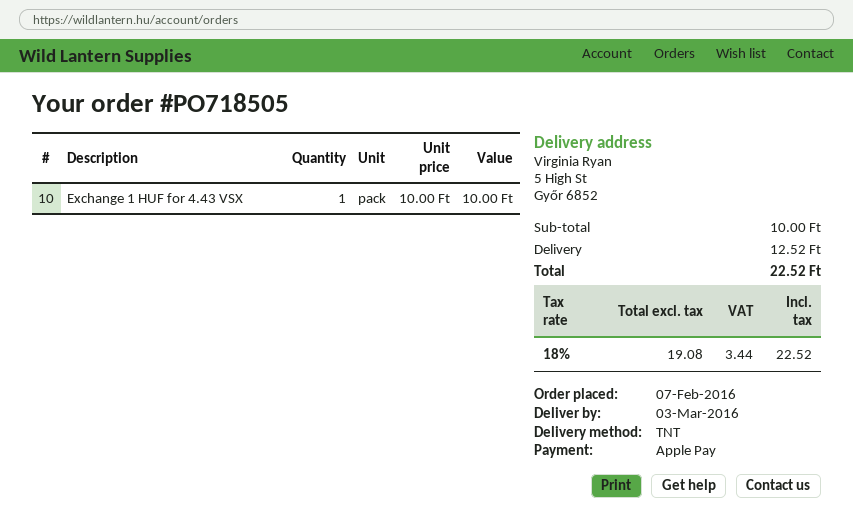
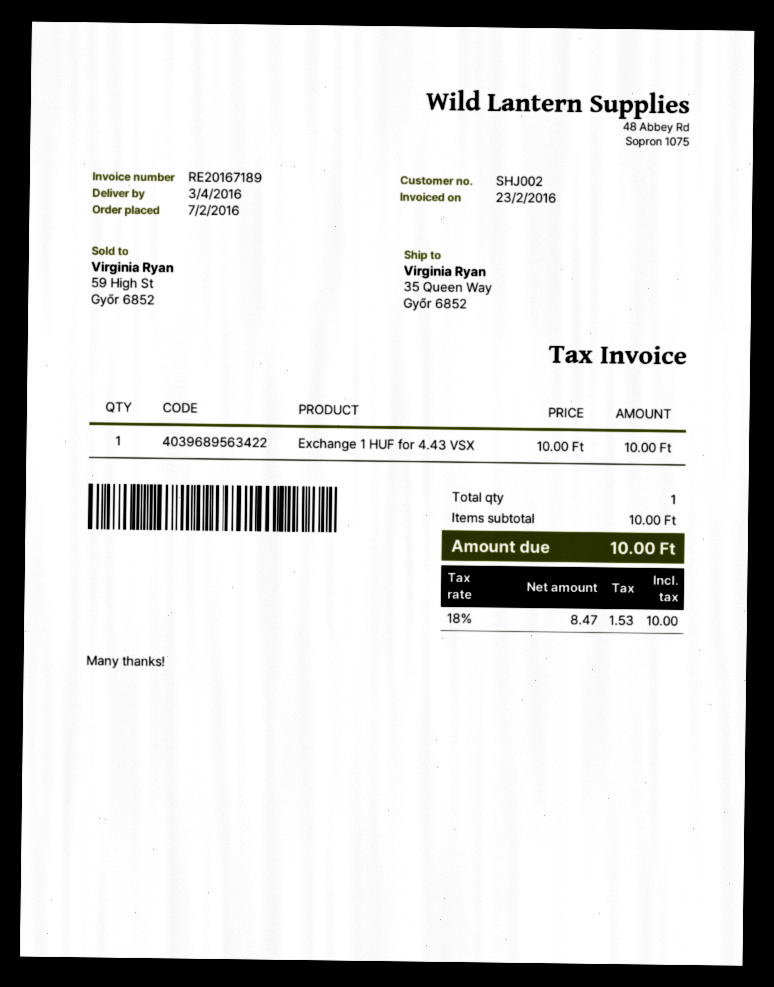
delivery date: 2016-03-03 -> 2016-04-03
ship to: 5 High St, Győr 6852 -> 35 Queen Way, Győr 6852
shipping: 12.52 -> none
net: 19.08 -> 8.47
tax: 18% = 3.44 -> 18% = 1.53
total: 22.52 -> 10.00

